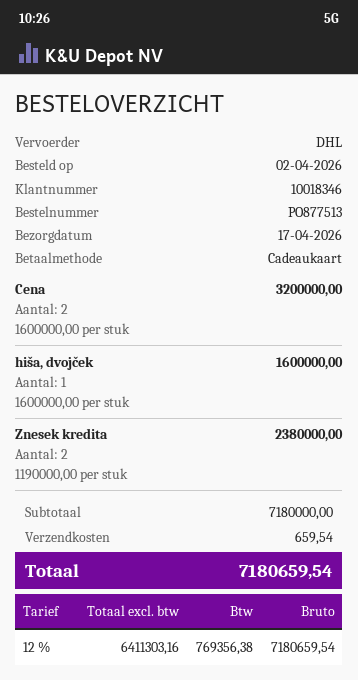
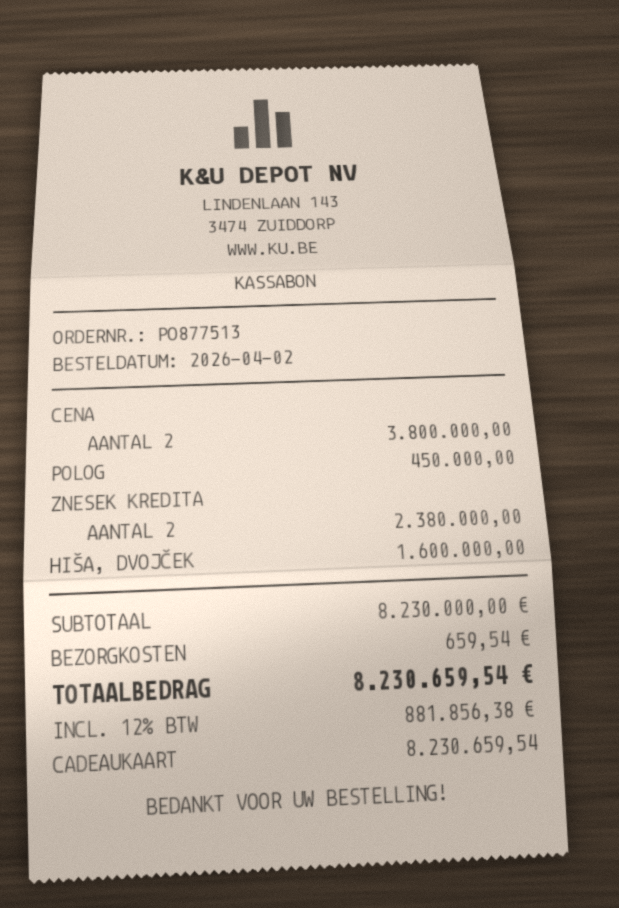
Cena: 2 for 3200000.00 -> 2 for 3800000.00
POLOG: none -> 1 for 450000.00
subtotal: 7180000.00 -> 8230000.00
tax: 12% = 769356.38 -> 12% = 881856.38
total: 7180659.54 -> 8230659.54

